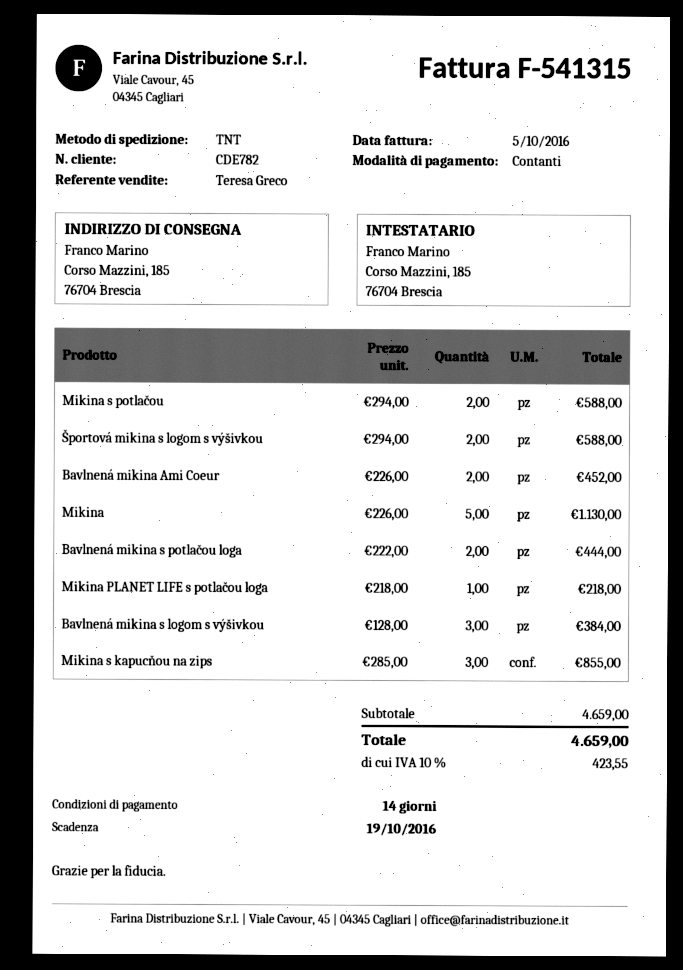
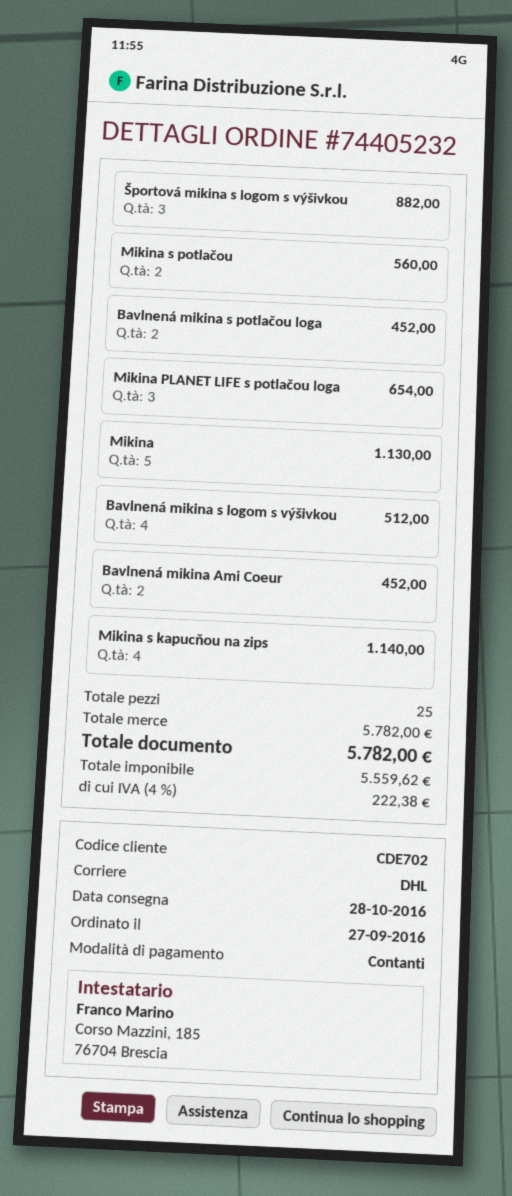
customer number: CDE782 -> CDE702
shipping method: TNT -> DHL
Mikina s potlačou: 2 for 588.00 -> 2 for 560.00
Športová mikina s logom s výšivkou: 2 for 588.00 -> 3 for 882.00
Bavlnená mikina s potlačou loga: 2 for 444.00 -> 2 for 452.00
Mikina PLANET LIFE s potlačou loga: 1 for 218.00 -> 3 for 654.00
Bavlnená mikina s logom s výšivkou: 3 for 384.00 -> 4 for 512.00
Mikina s kapucňou na zips: 3 for 855.00 -> 4 for 1140.00
subtotal: 4659.00 -> 5782.00
tax: 10% = 423.55 -> 4% = 222.38
total: 4659.00 -> 5782.00

